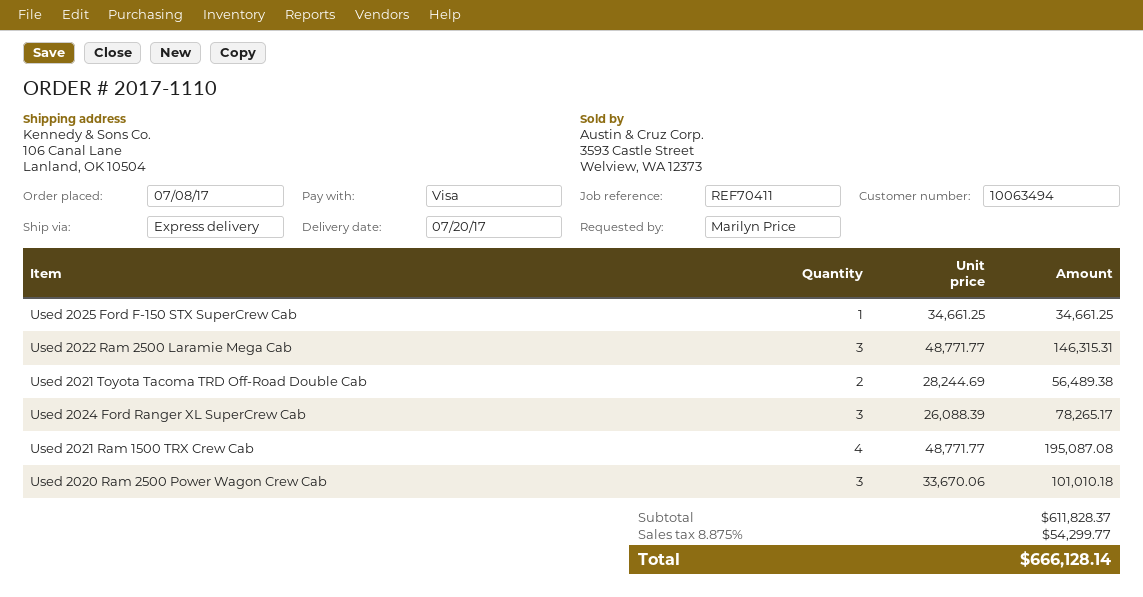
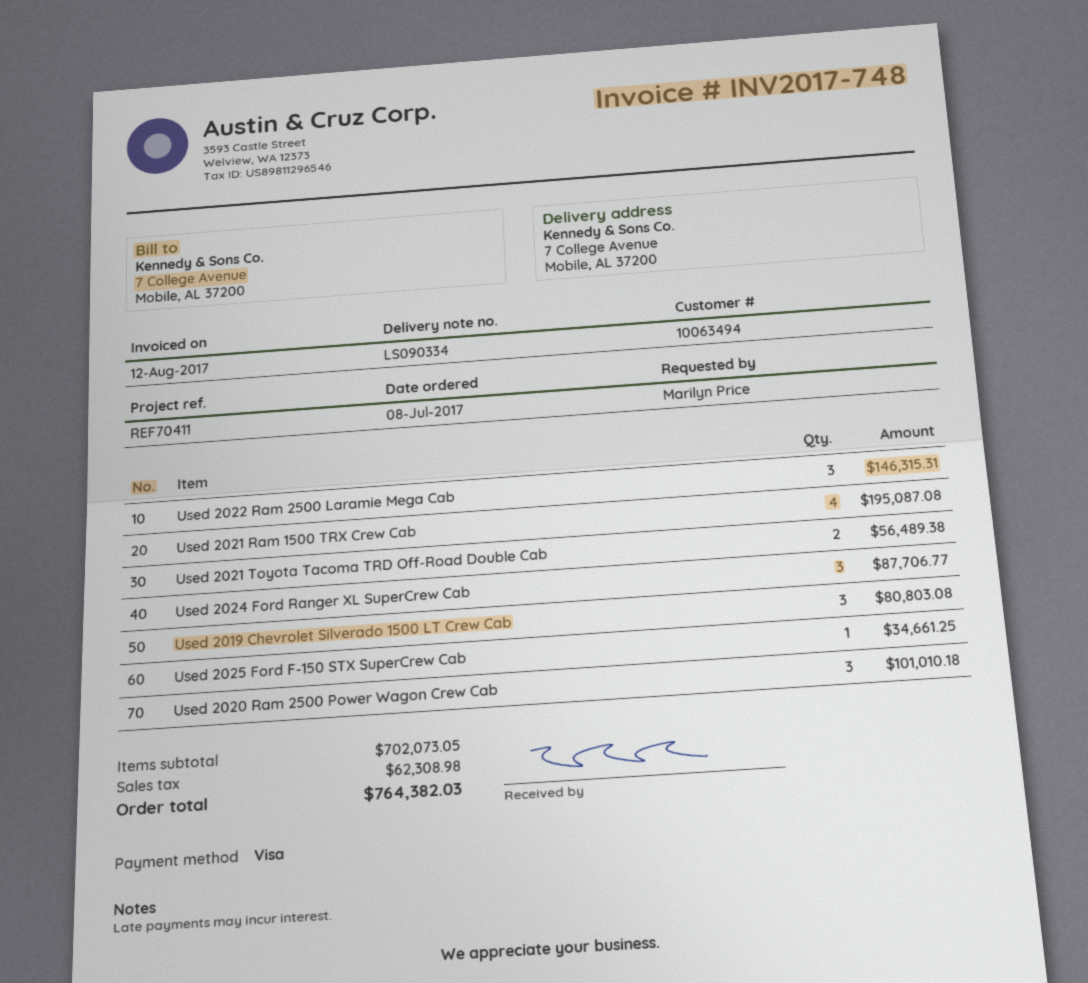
ship to: 106 Canal Lane, Lanland, OK 10504 -> 7 College Avenue, Mobile, AL 37200
Used 2024 Ford Ranger XL SuperCrew Cab: 3 for 78265.17 -> 3 for 87706.77
Used 2019 Chevrolet Silverado 1500 LT Crew Cab: none -> 3 for 80803.08
subtotal: 611828.37 -> 702073.05
tax: 54299.77 -> 62308.98
total: 666128.14 -> 764382.03

